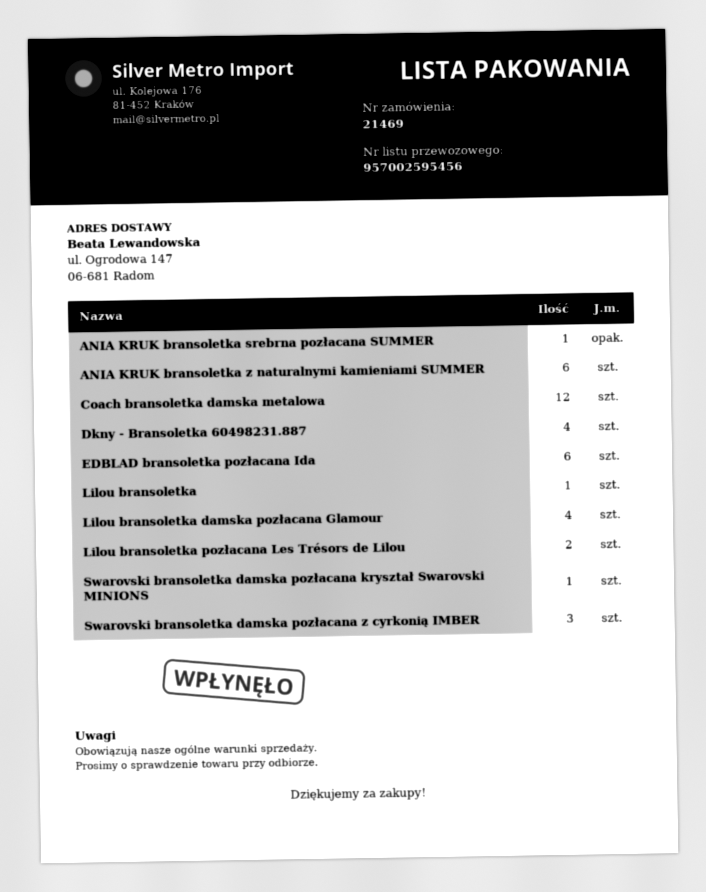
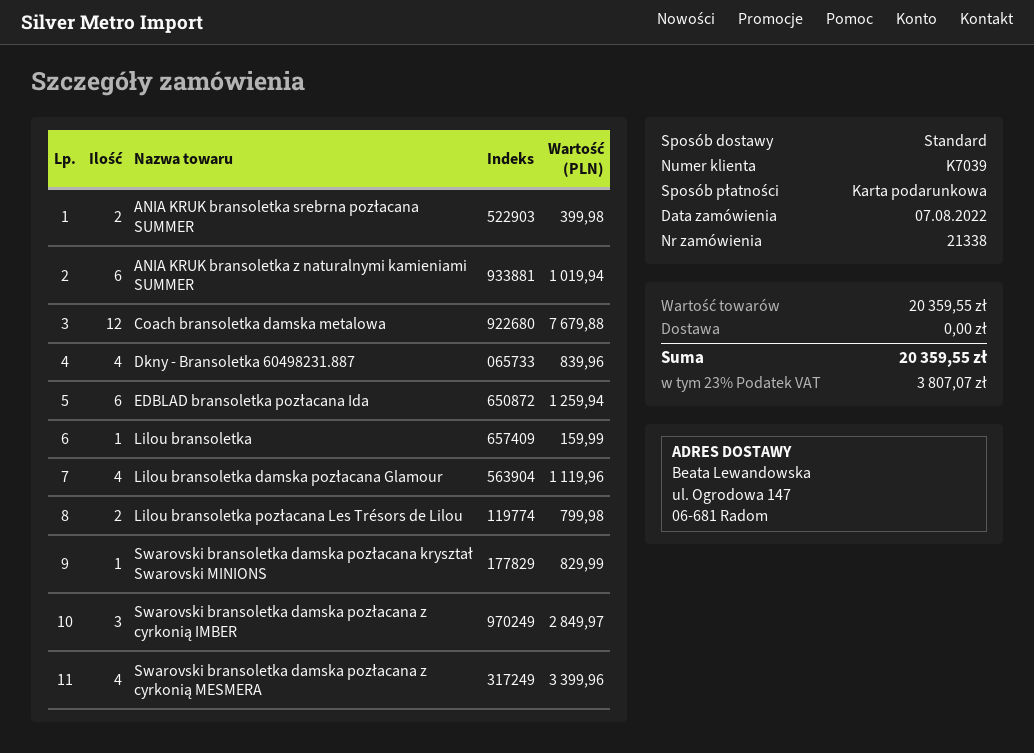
order number: 21469 -> 21338
ANIA KRUK bransoletka srebrna pozłacana SUMMER: 1 -> 2
Swarovski bransoletka damska pozłacana z cyrkonią MESMERA: none -> 4

